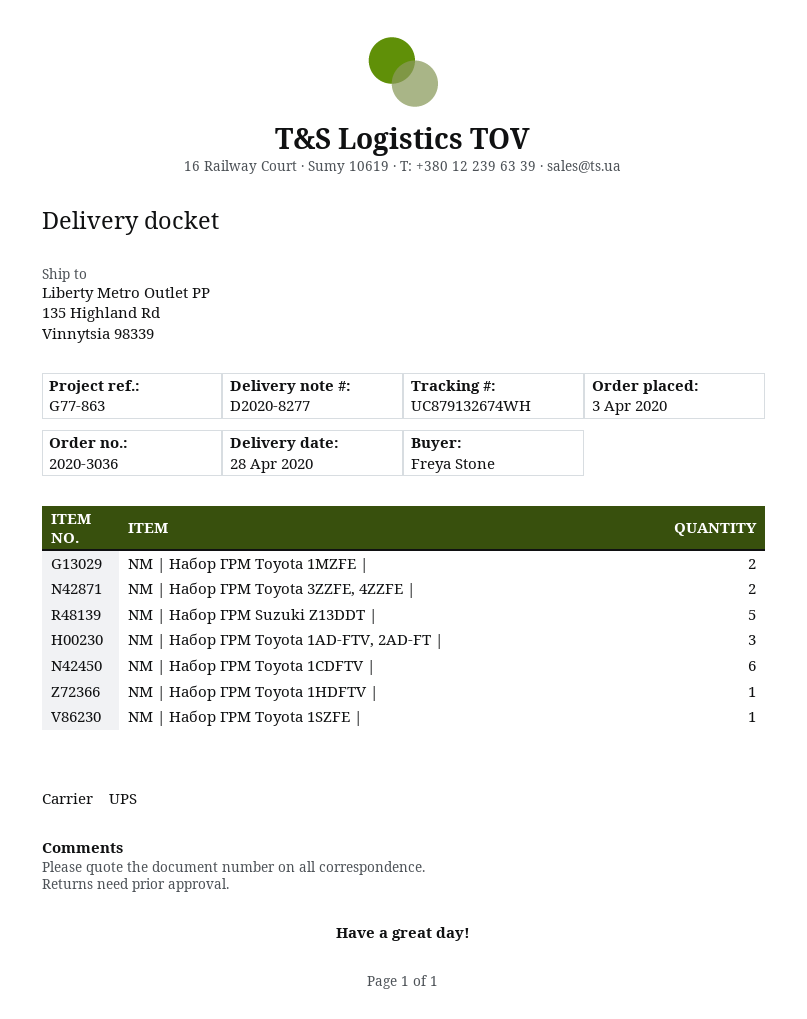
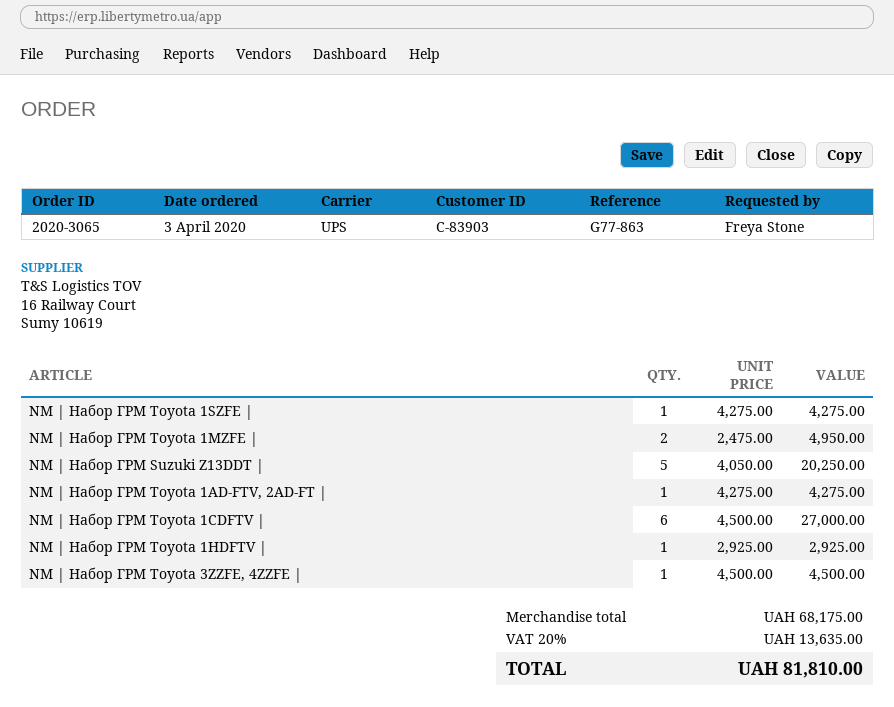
order number: 2020-3036 -> 2020-3065
NM | Набор ГРМ Toyota 3ZZFE, 4ZZFE |: 2 -> 1
NM | Набор ГРМ Toyota 1AD-FTV, 2AD-FT |: 3 -> 1

